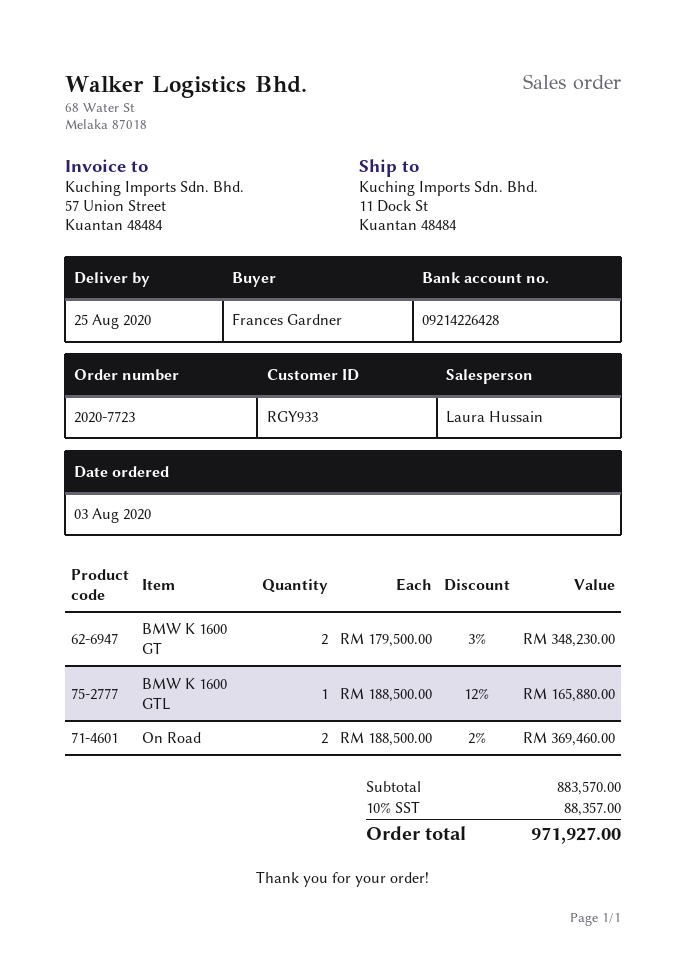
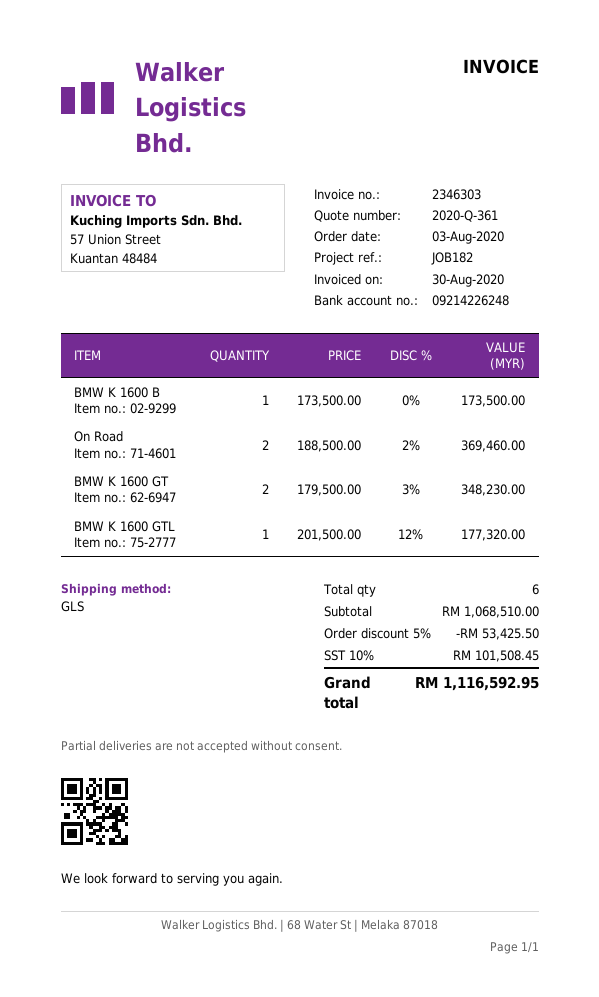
bank account: 09214226428 -> 09214226248
BMW K 1600 GTL: 1 x 188500.00 - 12% = 165880.00 -> 1 x 201500.00 - 12% = 177320.00
BMW K 1600 B: none -> 1 x 173500.00 = 173500.00
subtotal: 883570.00 -> 1068510.00
discount: none -> 5% = 53425.50
tax: 10% = 88357.00 -> 10% = 101508.45
total: 971927.00 -> 1116592.95

